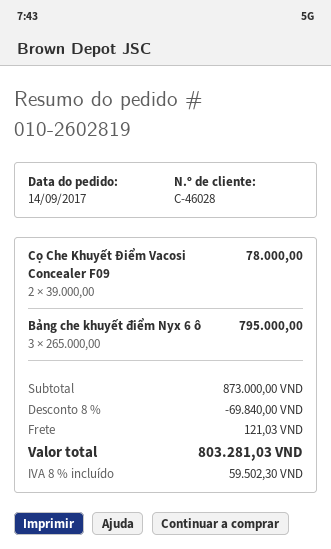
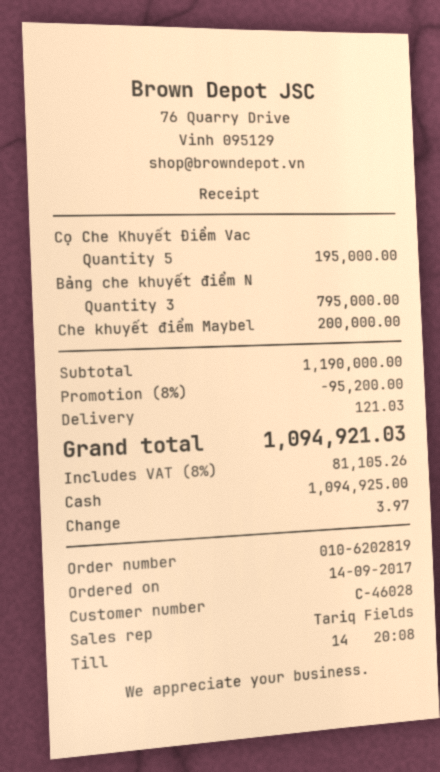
order number: 010-2602819 -> 010-6202819
Cọ Che Khuyết Điểm Vacosi Concealer F09: 2 for 78000.00 -> 5 for 195000.00
Che khuyết điểm Maybel: none -> 1 for 200000.00
subtotal: 873000.00 -> 1190000.00
discount: 8% = 69840.00 -> 8% = 95200.00
tax: 8% = 59502.30 -> 8% = 81105.26
total: 803281.03 -> 1094921.03

